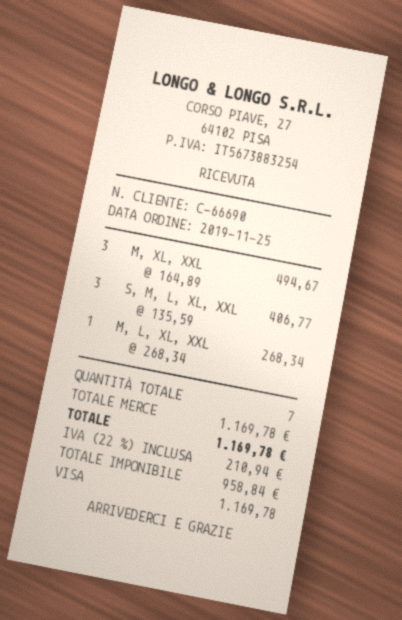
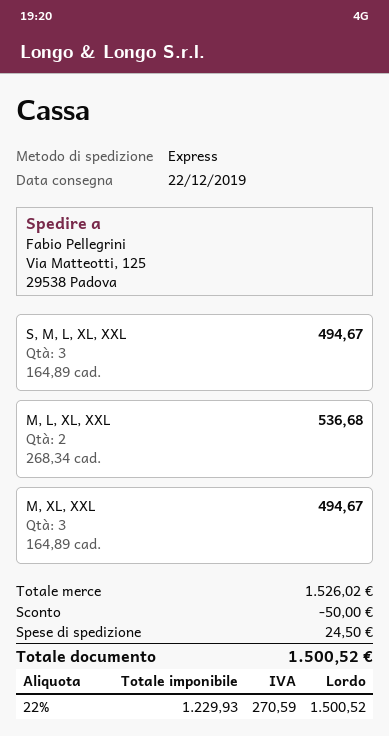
S, M, L, XL, XXL: 3 x 135.59 = 406.77 -> 3 x 164.89 = 494.67
M, L, XL, XXL: 1 x 268.34 = 268.34 -> 2 x 268.34 = 536.68
subtotal: 1169.78 -> 1526.02
discount: none -> 50.00
shipping: none -> 24.50
net: 958.84 -> 1229.93
tax: 22% = 210.94 -> 22% = 270.59
total: 1169.78 -> 1500.52

